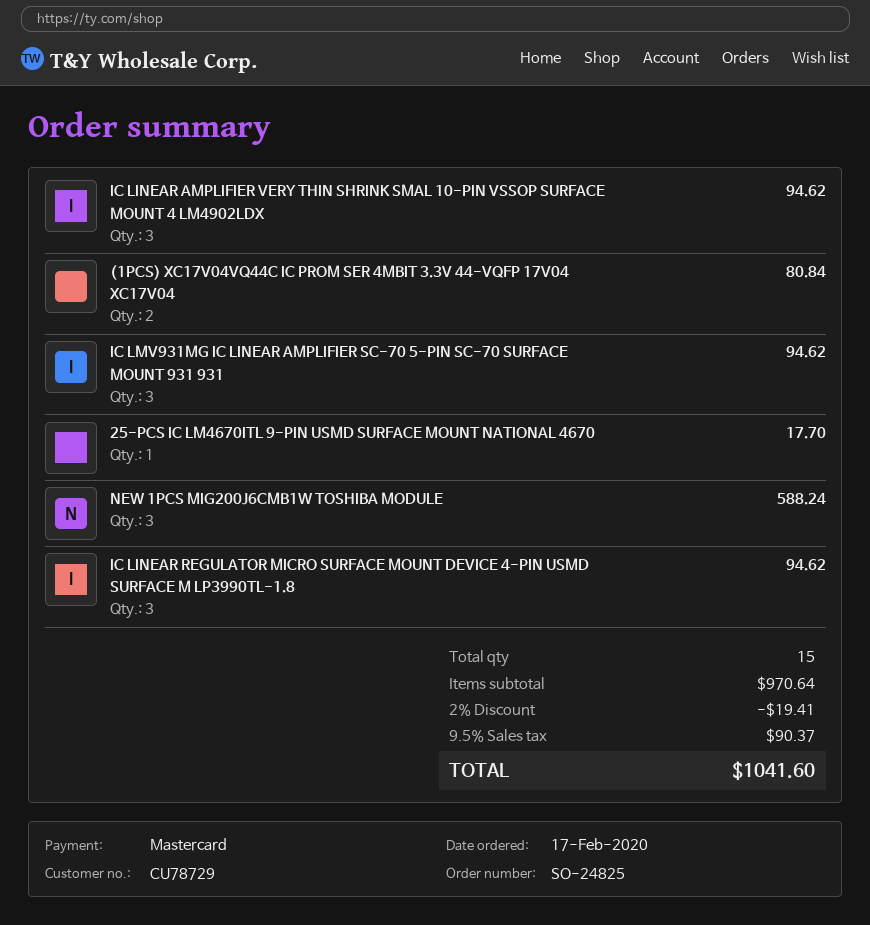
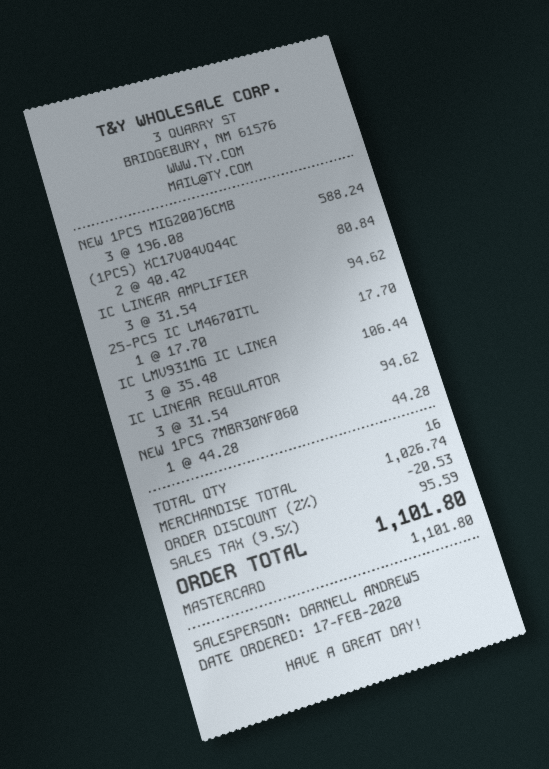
IC LMV931MG IC LINEAR AMPLIFIER SC-70 5-PIN SC-70 SURFACE MOUNT 931 931: 3 for 94.62 -> 3 for 106.44
NEW 1PCS 7MBR30NF060: none -> 1 for 44.28
total quantity: 15 -> 16
subtotal: 970.64 -> 1026.74
discount: 2% = 19.41 -> 2% = 20.53
tax: 9.5% = 90.37 -> 9.5% = 95.59
total: 1041.60 -> 1101.80

